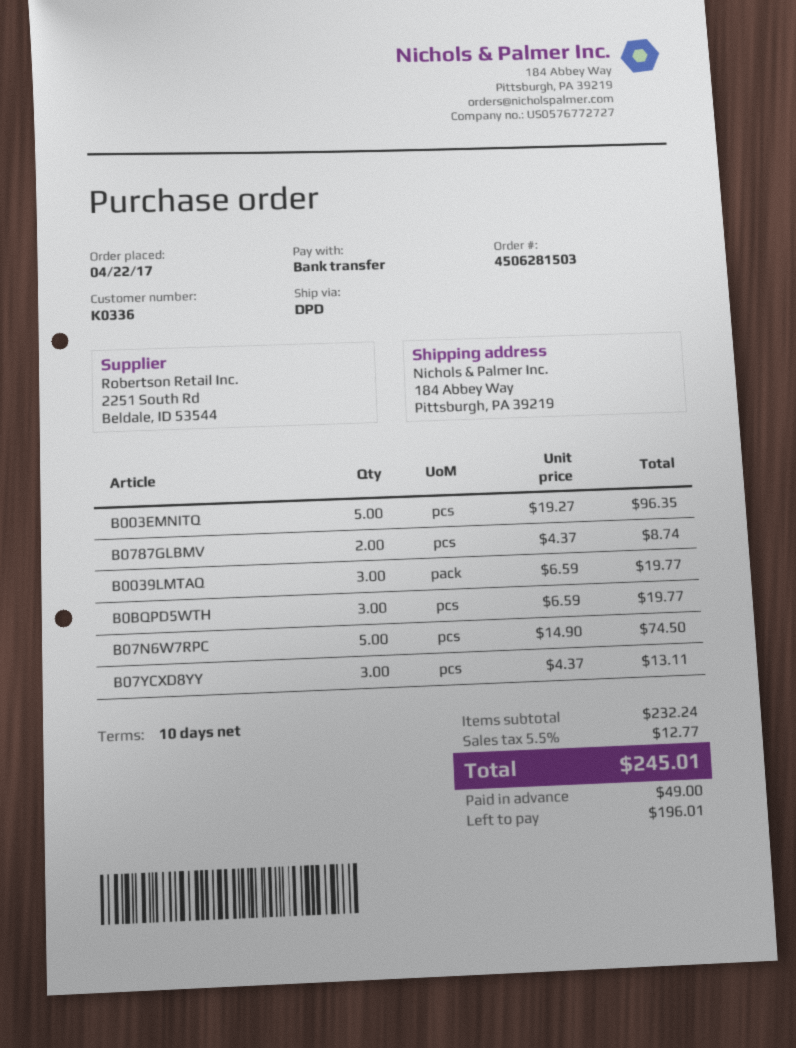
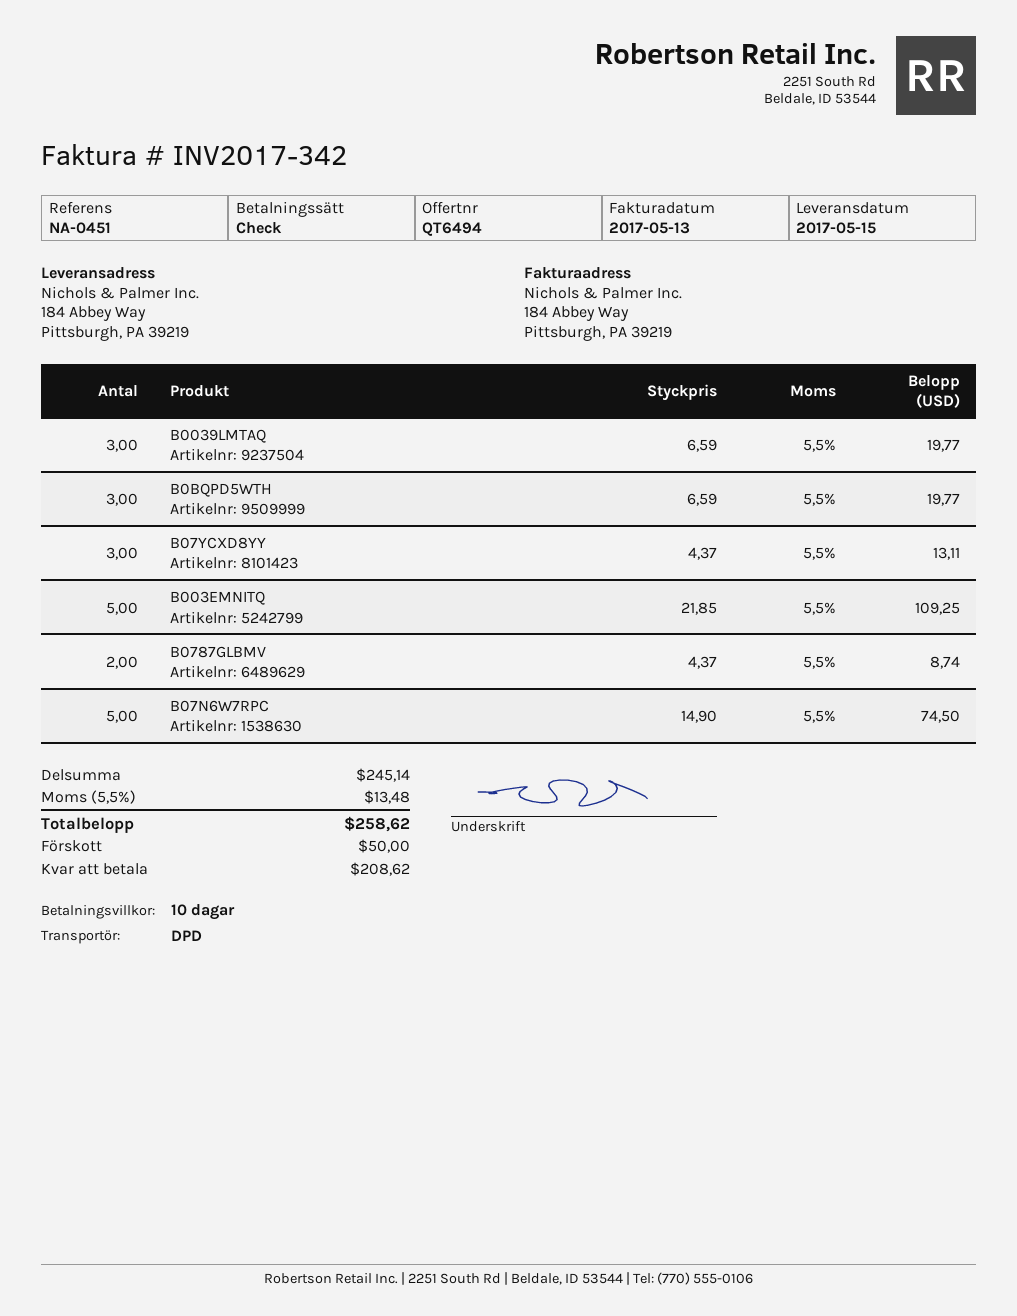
payment method: bank transfer -> cheque
B003EMNITQ: 5 x 19.27 = 96.35 -> 5 x 21.85 = 109.25
subtotal: 232.24 -> 245.14
tax: 5.5% = 12.77 -> 5.5% = 13.48
total: 245.01 -> 258.62
deposit: 49.00 -> 50.00
balance: 196.01 -> 208.62

